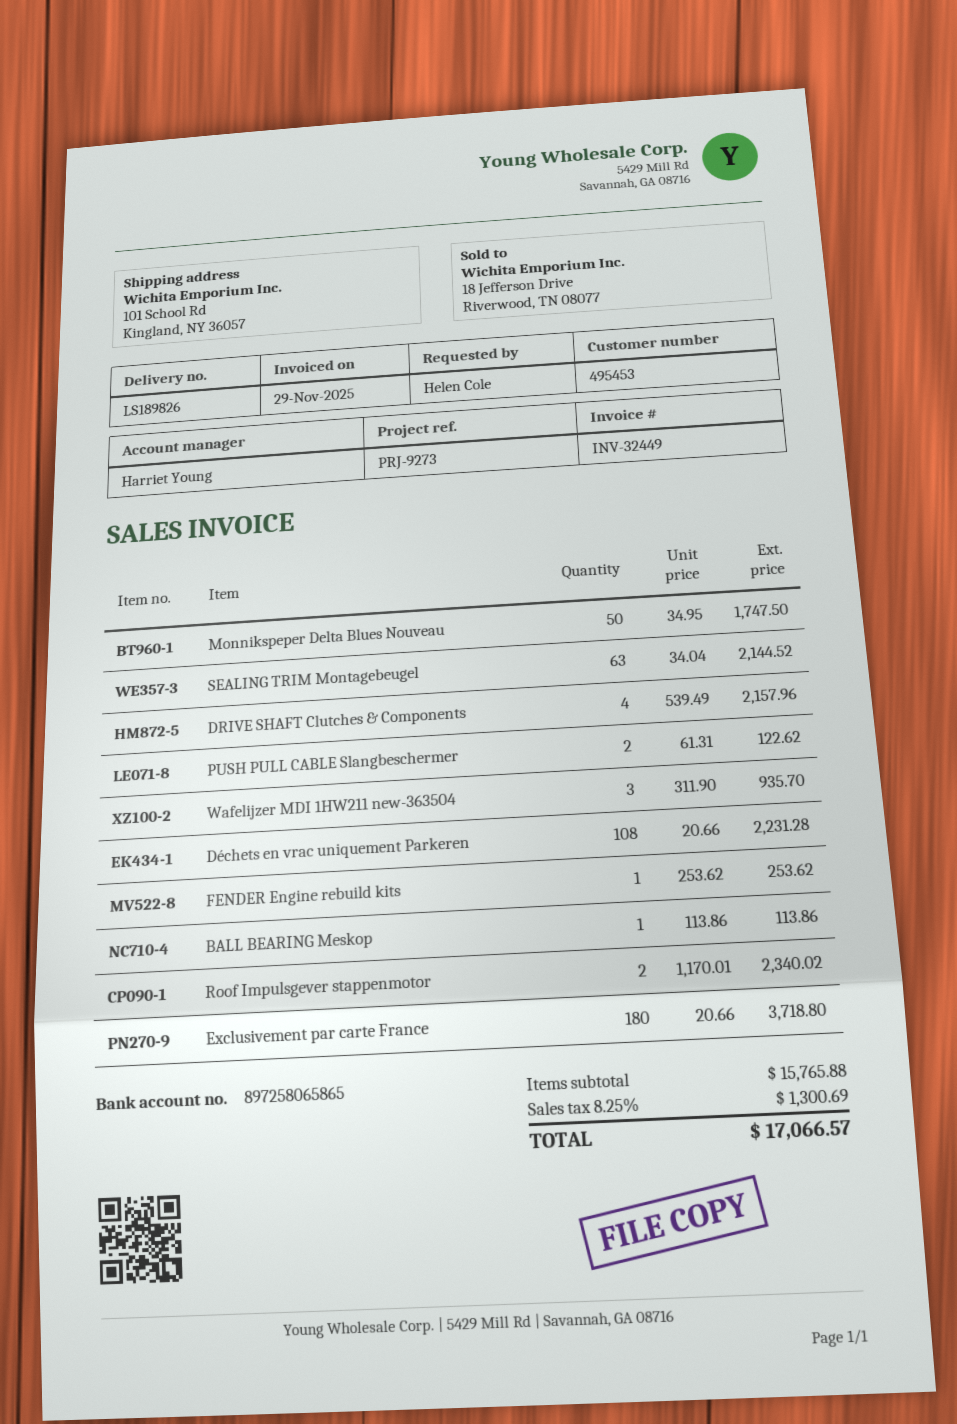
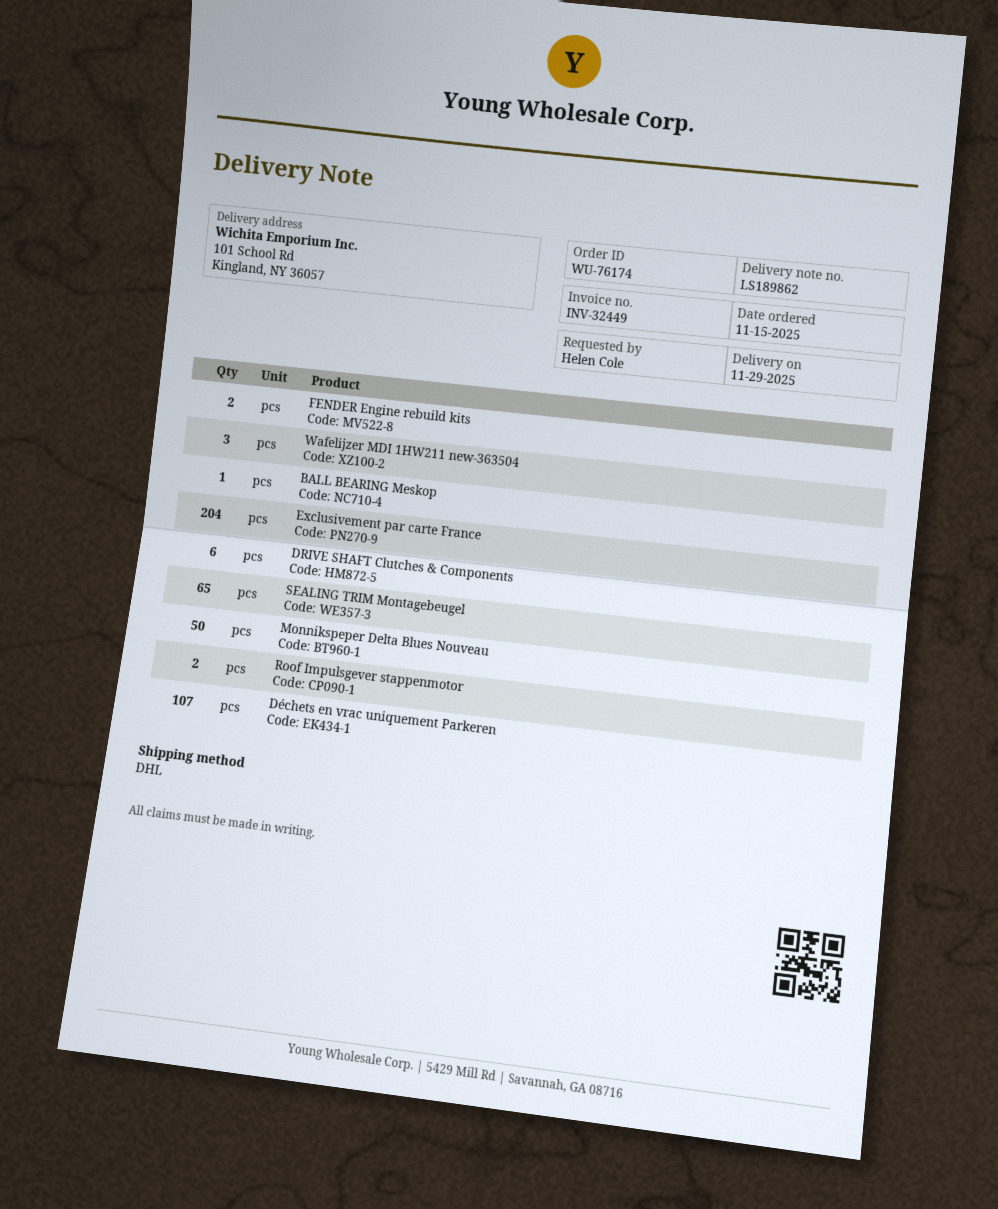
delivery note number: LS189826 -> LS189862
SEALING TRIM Montagebeugel: 63 -> 65
DRIVE SHAFT Clutches & Components: 4 -> 6
PUSH PULL CABLE Slangbeschermer: 2 -> none
Déchets en vrac uniquement Parkeren: 108 -> 107
FENDER Engine rebuild kits: 1 -> 2
Exclusivement par carte France: 180 -> 204

